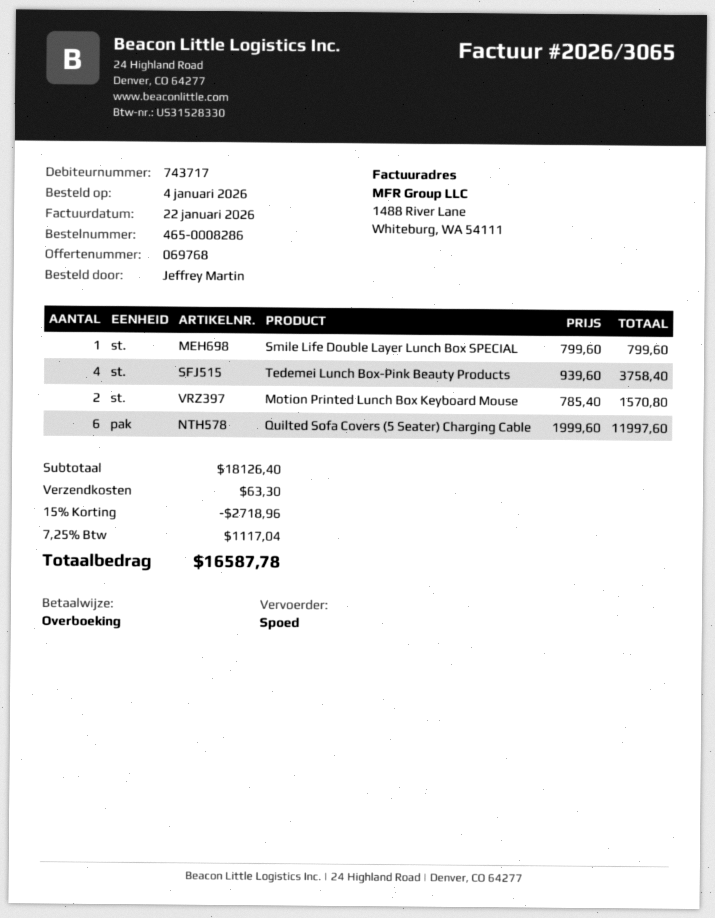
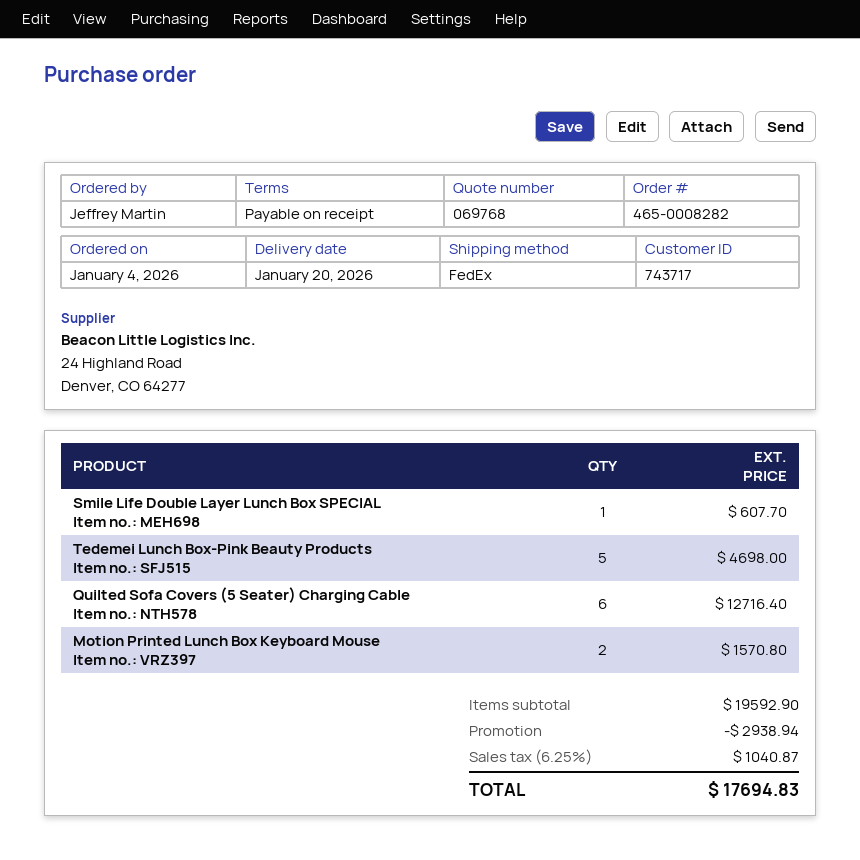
order number: 465-0008286 -> 465-0008282
shipping method: express -> FedEx
Smile Life Double Layer Lunch Box SPECIAL: 1 for 799.60 -> 1 for 607.70
Tedemei Lunch Box-Pink Beauty Products: 4 for 3758.40 -> 5 for 4698.00
Quilted Sofa Covers (5 Seater) Charging Cable: 6 for 11997.60 -> 6 for 12716.40
subtotal: 18126.40 -> 19592.90
discount: 2718.96 -> 2938.94
shipping: 63.30 -> none
tax: 7.25% = 1117.04 -> 6.25% = 1040.87
total: 16587.78 -> 17694.83

